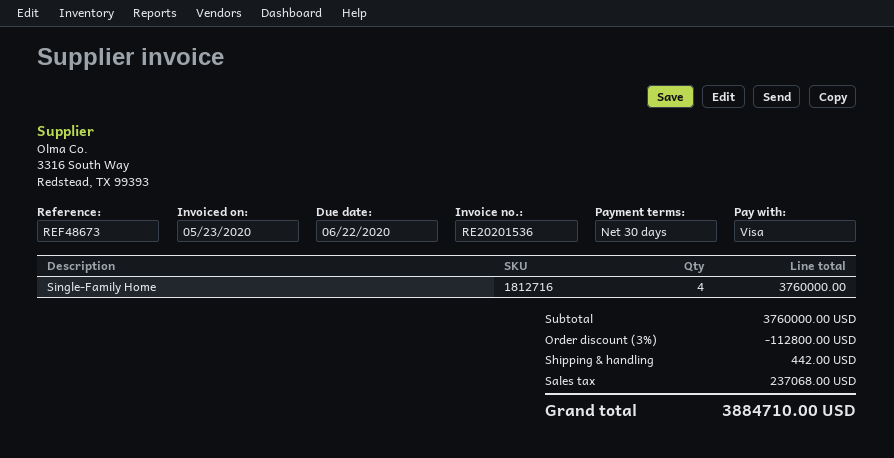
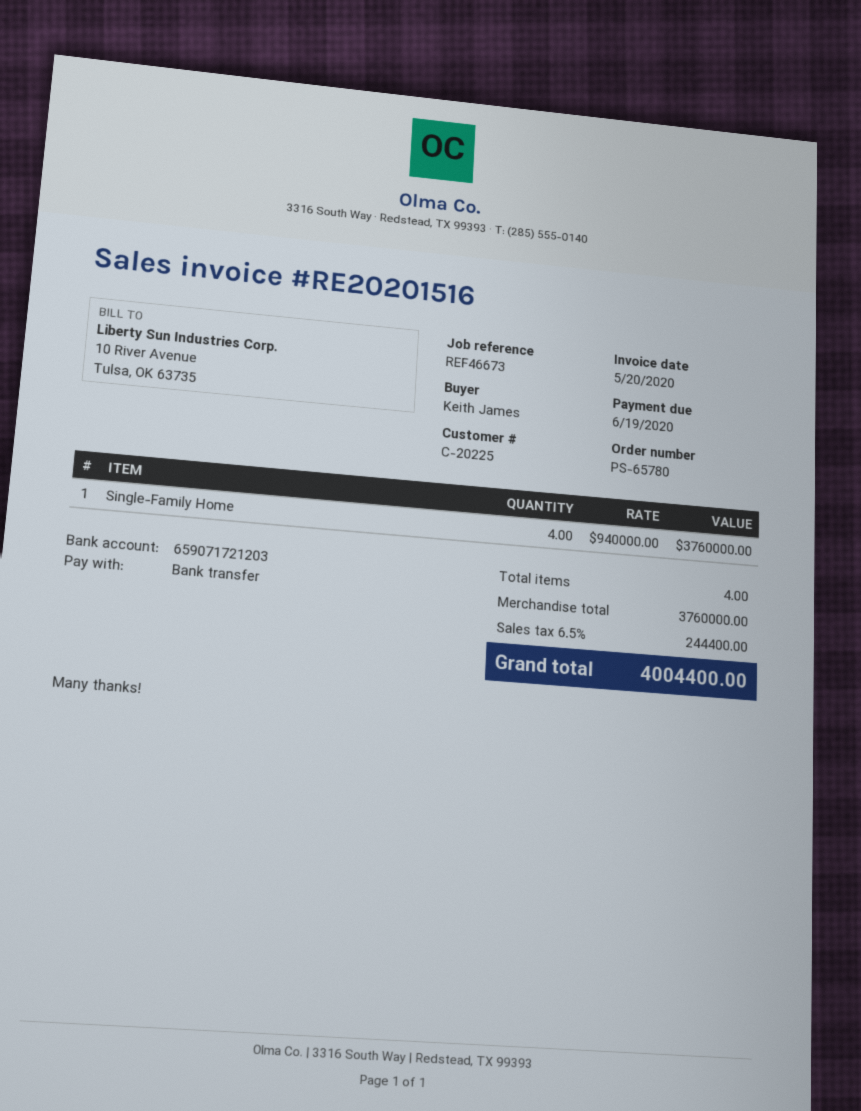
invoice number: RE20201536 -> RE20201516
invoice date: 2020-05-23 -> 2020-05-20
due date: 2020-06-22 -> 2020-06-19
reference: REF48673 -> REF46673
payment method: Visa -> bank transfer
discount: 3% = 112800.00 -> none
shipping: 442.00 -> none
tax: 237068.00 -> 244400.00
total: 3884710.00 -> 4004400.00

